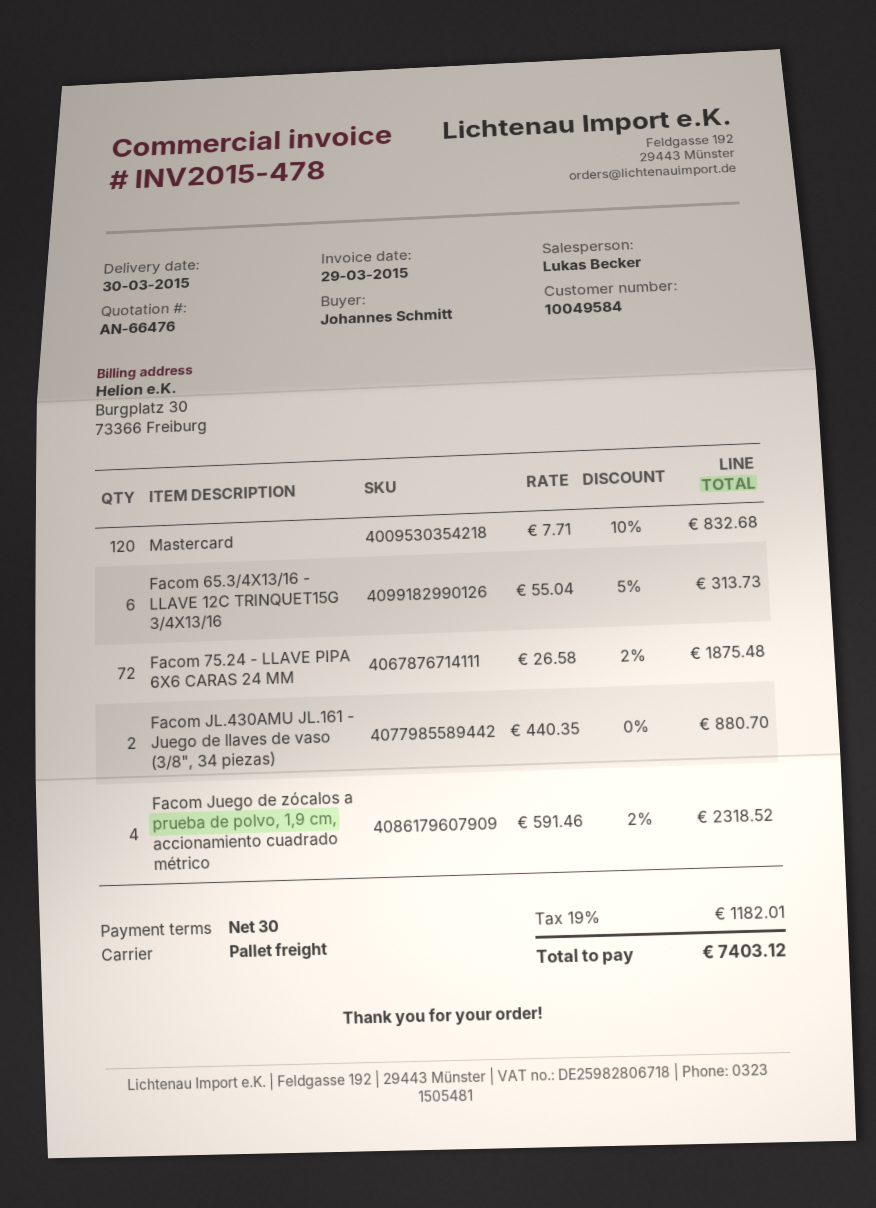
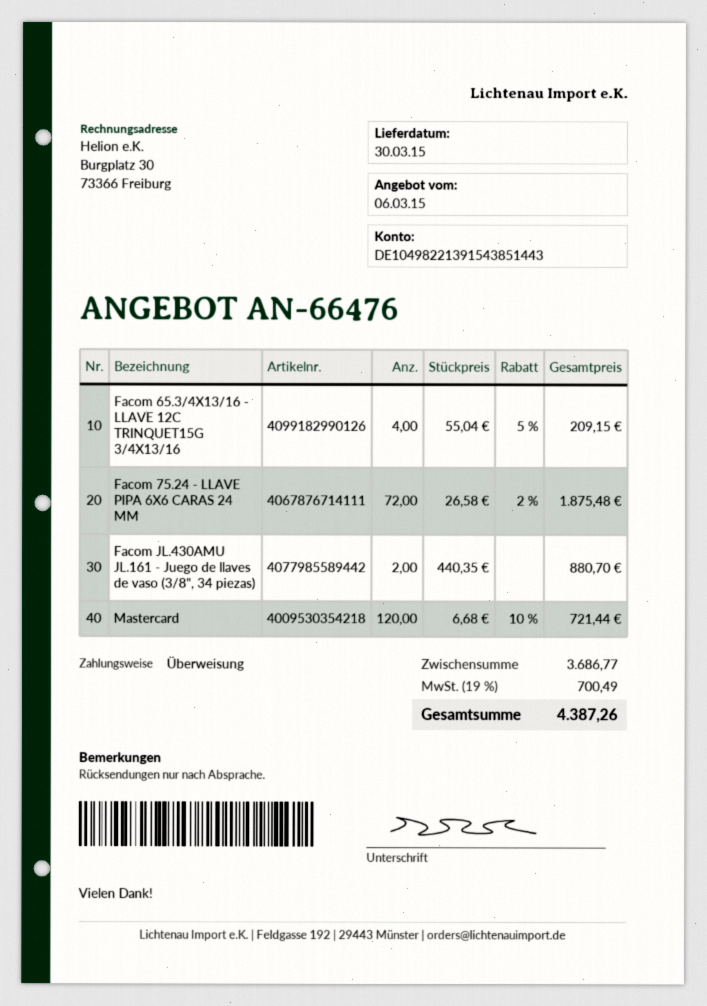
Mastercard: 120 x 7.71 - 10% = 832.68 -> 120 x 6.68 - 10% = 721.44
Facom 65.3/4X13/16 - LLAVE 12C TRINQUET15G 3/4X13/16: 6 x 55.04 - 5% = 313.73 -> 4 x 55.04 - 5% = 209.15
Facom Juego de zócalos a prueba de polvo, 1,9 cm, accionamiento cuadrado métrico: 4 x 591.46 - 2% = 2318.52 -> none
tax: 19% = 1182.01 -> 19% = 700.49
total: 7403.12 -> 4387.26

